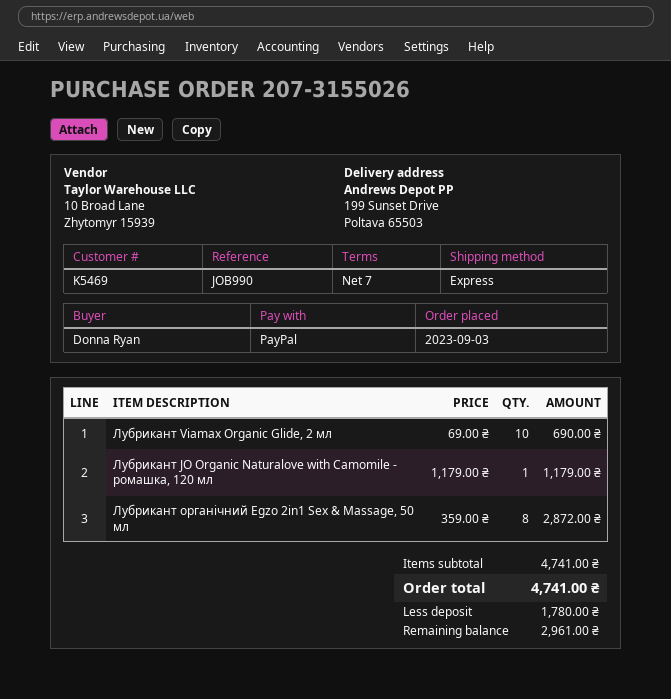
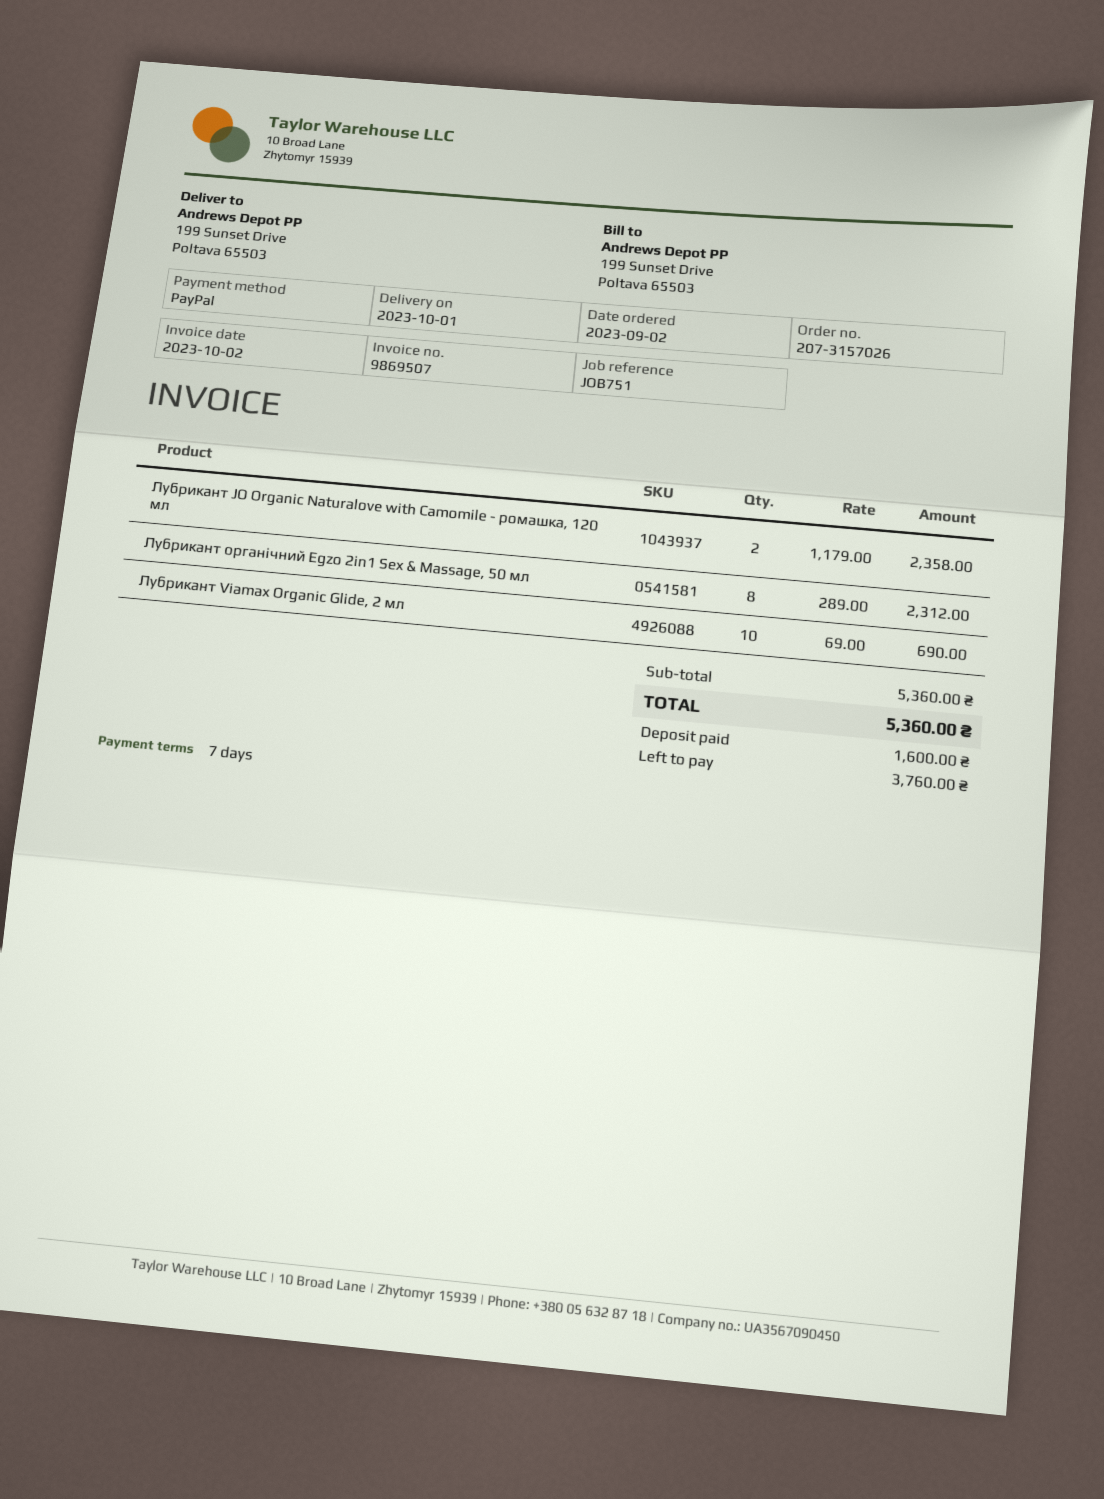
order number: 207-3155026 -> 207-3157026
order date: 2023-09-03 -> 2023-09-02
reference: JOB990 -> JOB751
Лубрикант JO Organic Naturalove with Camomile - ромашка, 120 мл: 1 x 1179.00 = 1179.00 -> 2 x 1179.00 = 2358.00
Лубрикант органічний Egzo 2in1 Sex & Massage, 50 мл: 8 x 359.00 = 2872.00 -> 8 x 289.00 = 2312.00
subtotal: 4741.00 -> 5360.00
total: 4741.00 -> 5360.00
deposit: 1780.00 -> 1600.00
balance: 2961.00 -> 3760.00

